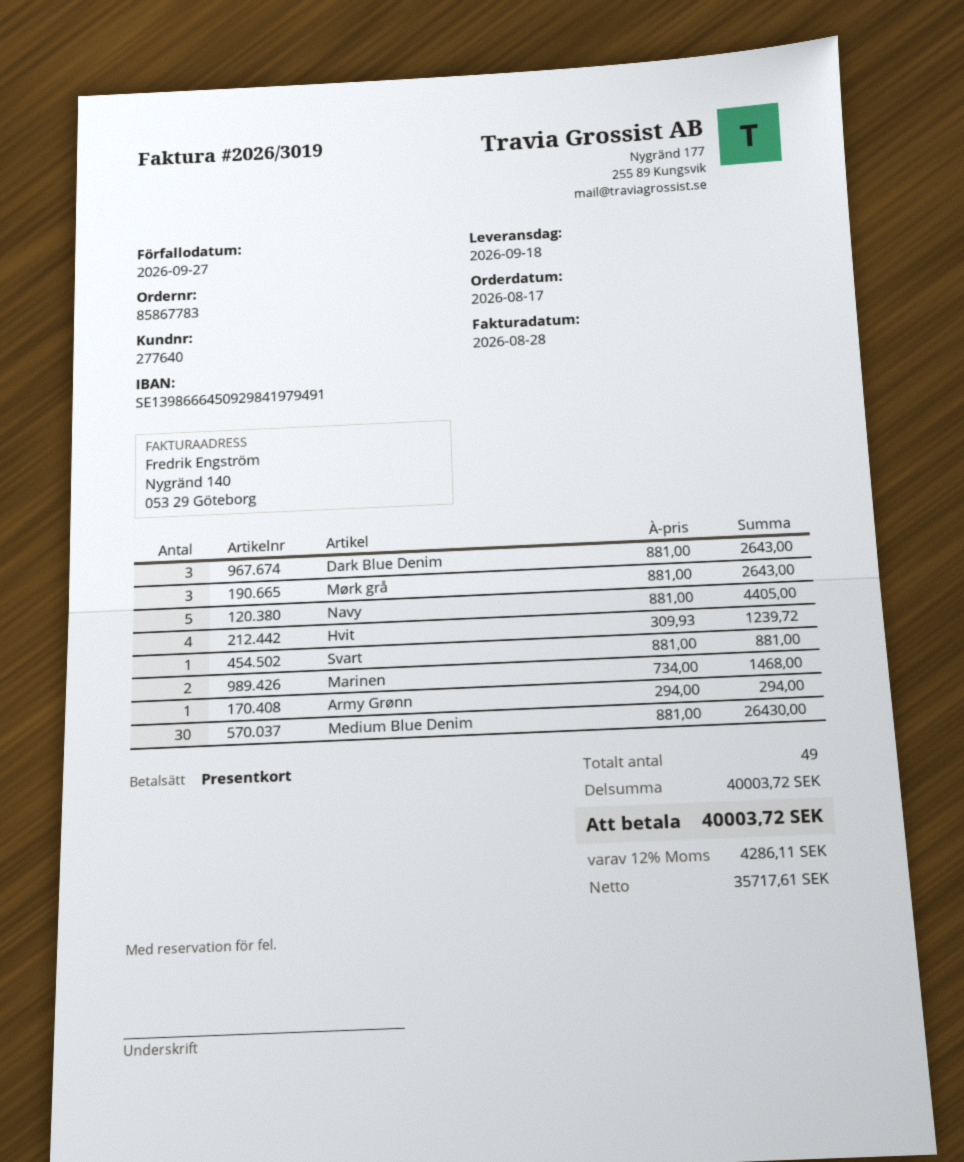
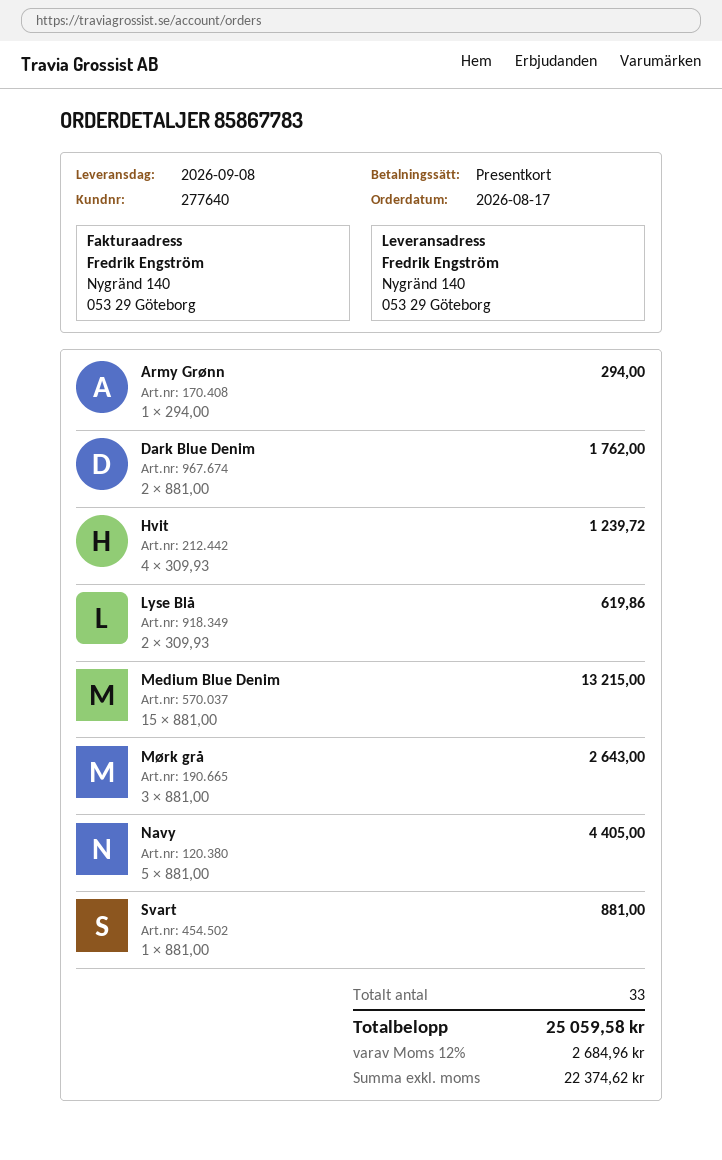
delivery date: 2026-09-18 -> 2026-09-08
Dark Blue Denim: 3 x 881.00 = 2643.00 -> 2 x 881.00 = 1762.00
Marinen: 2 x 734.00 = 1468.00 -> none
Medium Blue Denim: 30 x 881.00 = 26430.00 -> 15 x 881.00 = 13215.00
Lyse Blå: none -> 2 x 309.93 = 619.86
total quantity: 49 -> 33
net: 35717.61 -> 22374.62
tax: 12% = 4286.11 -> 12% = 2684.96
total: 40003.72 -> 25059.58

